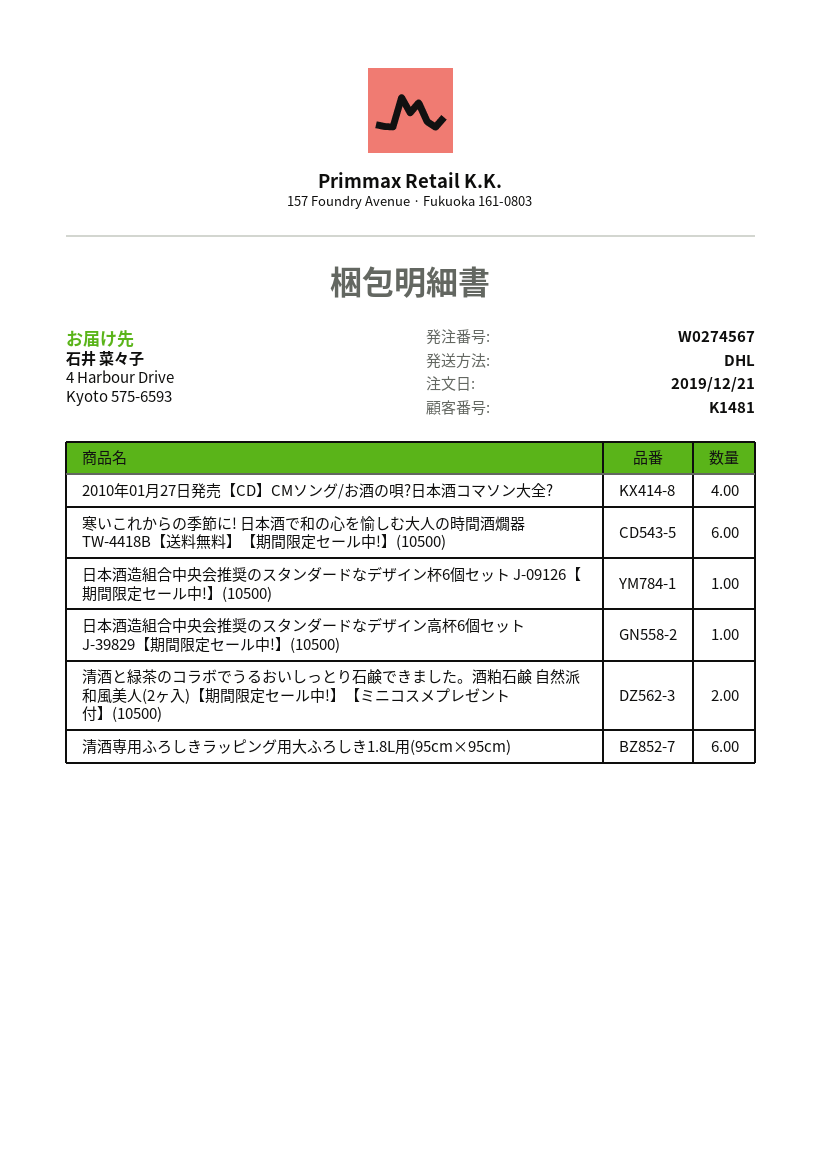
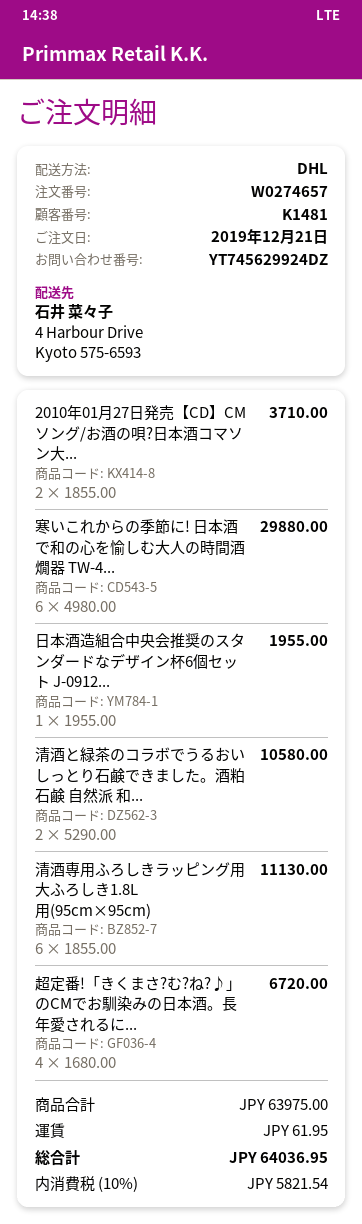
order number: W0274567 -> W0274657
2010年01月27日発売【CD】CMソング/お酒の唄?日本酒コマソン大全?: 4 -> 2
日本酒造組合中央会推奨のスタンダードなデザイン高杯6個セット J-39829【期間限定セール中!】(10500): 1 -> none
超定番!「きくまさ?む?ね?♪」のCMでお馴染みの日本酒。長年愛されるに...: none -> 4

